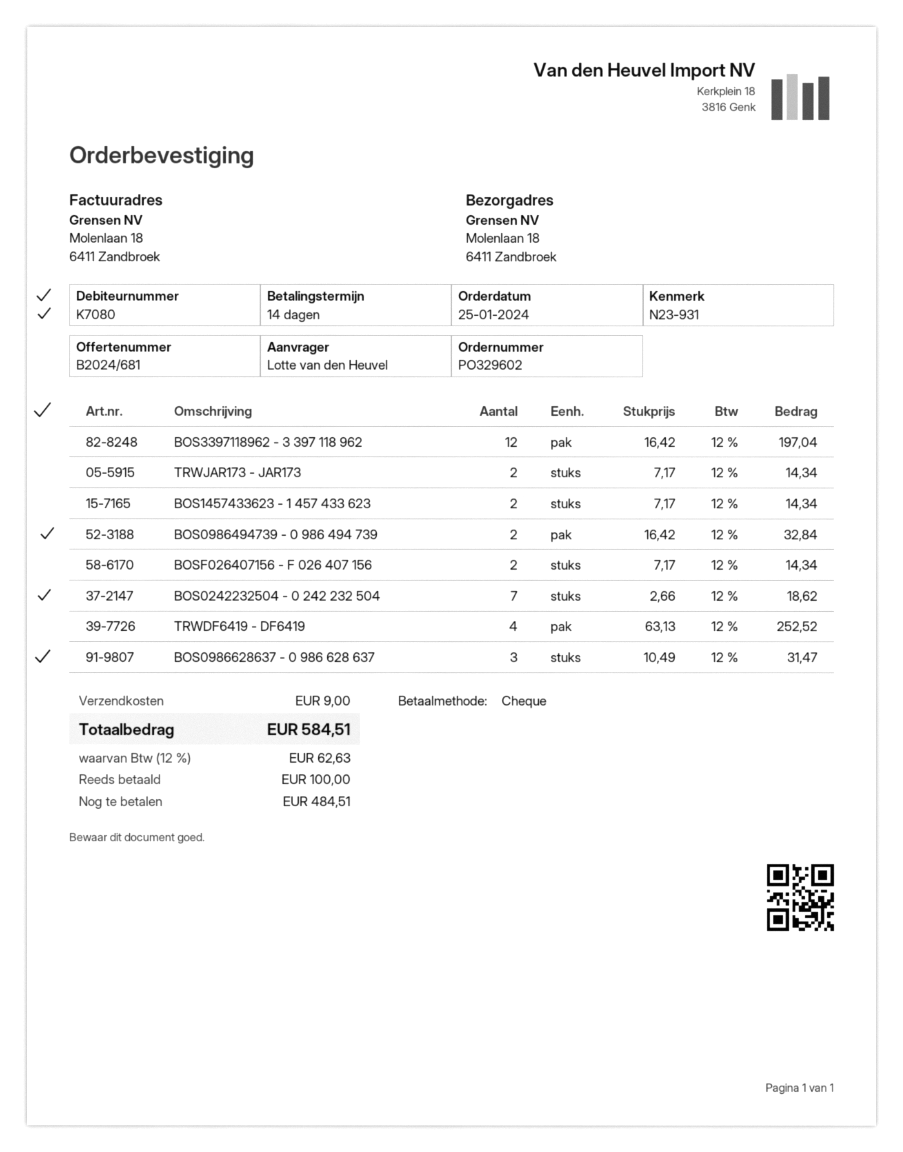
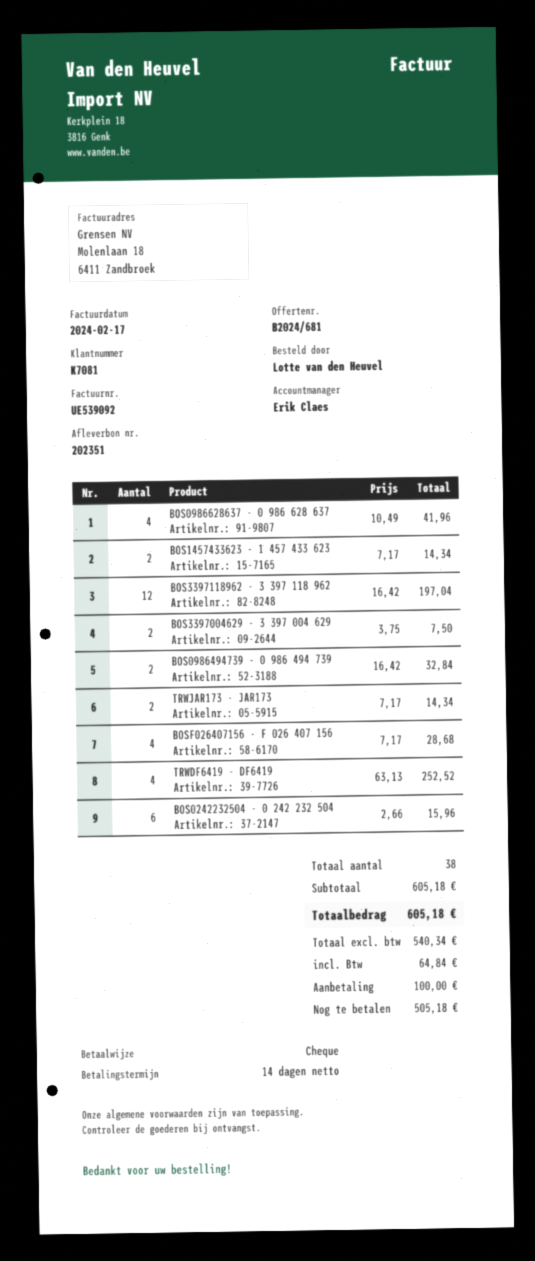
customer number: K7080 -> K7081
BOSF026407156 - F 026 407 156: 2 x 7.17 = 14.34 -> 4 x 7.17 = 28.68
BOS0242232504 - 0 242 232 504: 7 x 2.66 = 18.62 -> 6 x 2.66 = 15.96
BOS0986628637 - 0 986 628 637: 3 x 10.49 = 31.47 -> 4 x 10.49 = 41.96
BOS3397004629 - 3 397 004 629: none -> 2 x 3.75 = 7.50
shipping: 9.00 -> none
tax: 62.63 -> 64.84
total: 584.51 -> 605.18
balance: 484.51 -> 505.18

